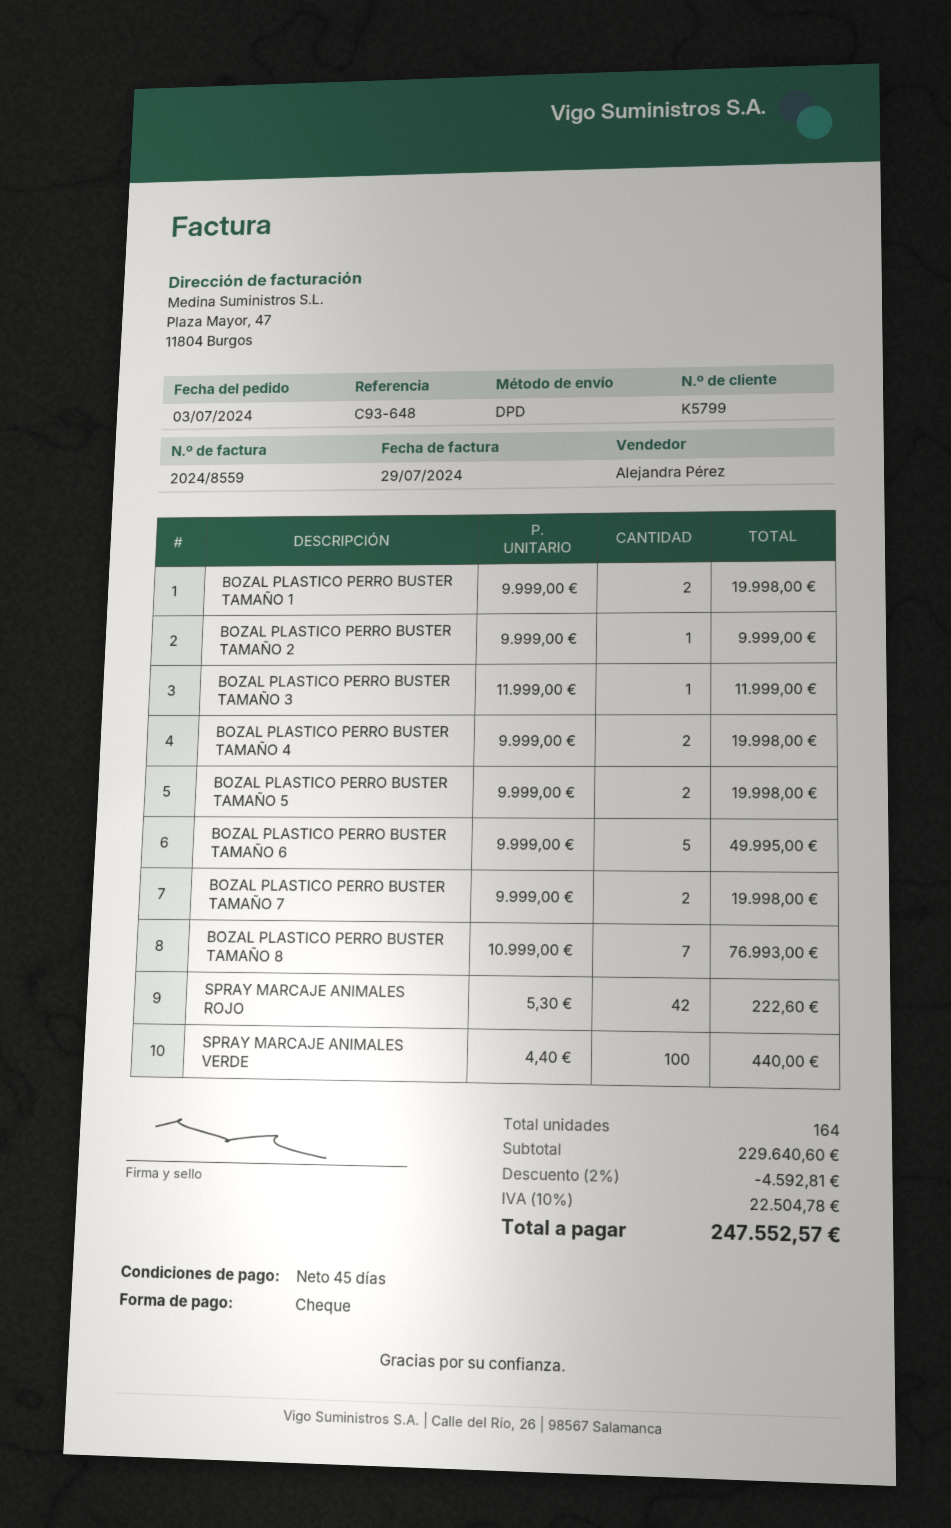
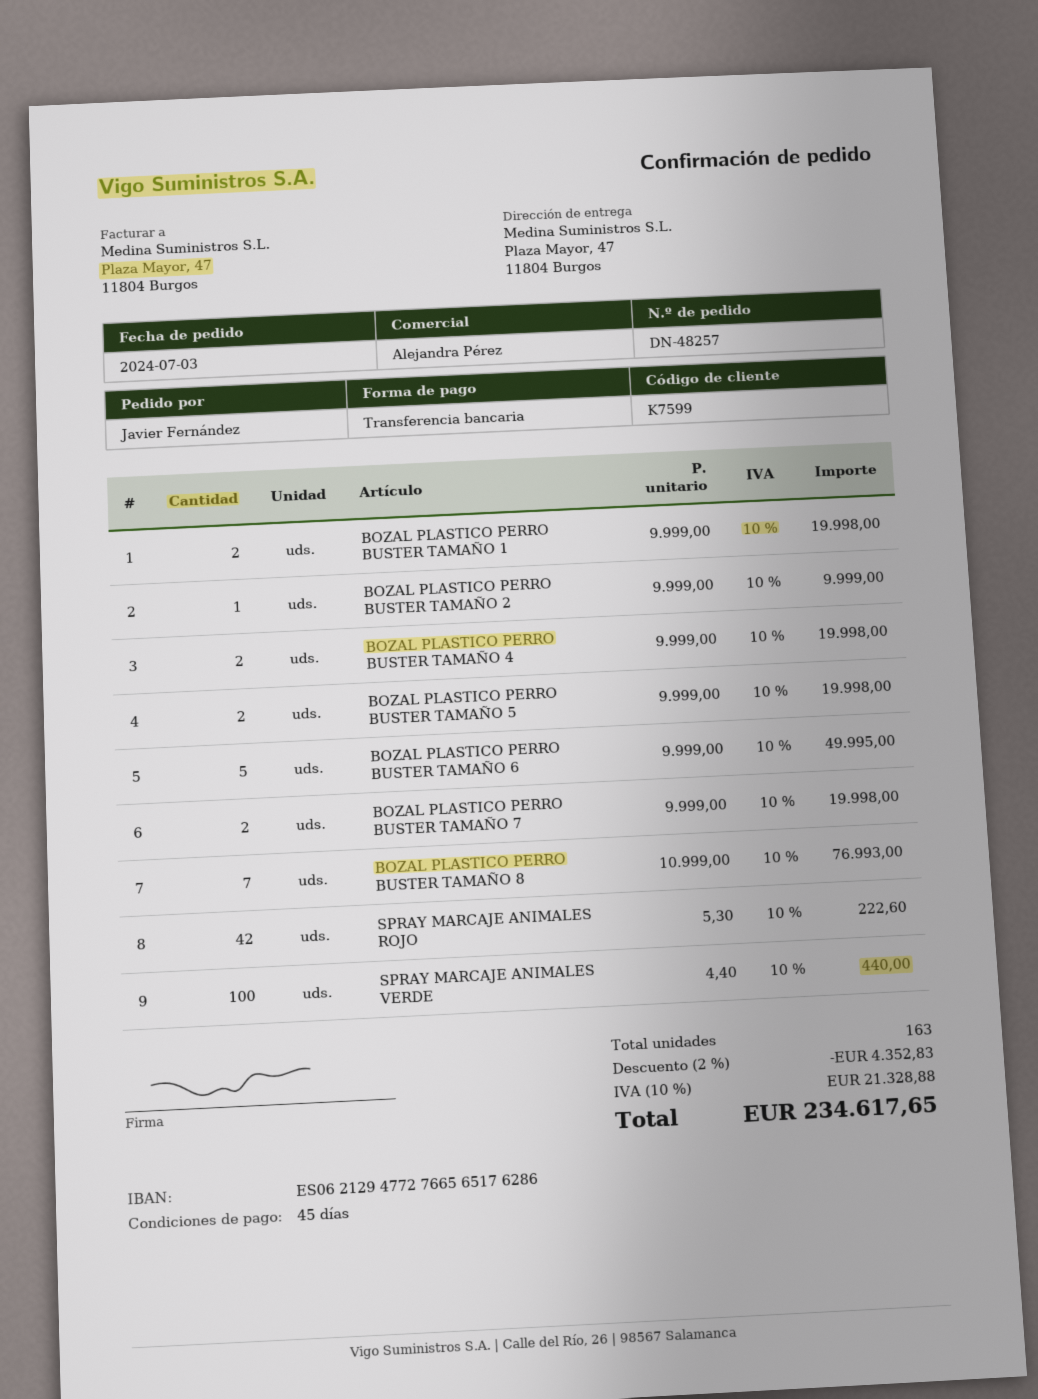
customer number: K5799 -> K7599
payment method: cheque -> bank transfer
BOZAL PLASTICO PERRO BUSTER TAMAÑO 3: 1 x 11999.00 = 11999.00 -> none
total quantity: 164 -> 163
discount: 2% = 4592.81 -> 2% = 4352.83
tax: 10% = 22504.78 -> 10% = 21328.88
total: 247552.57 -> 234617.65

